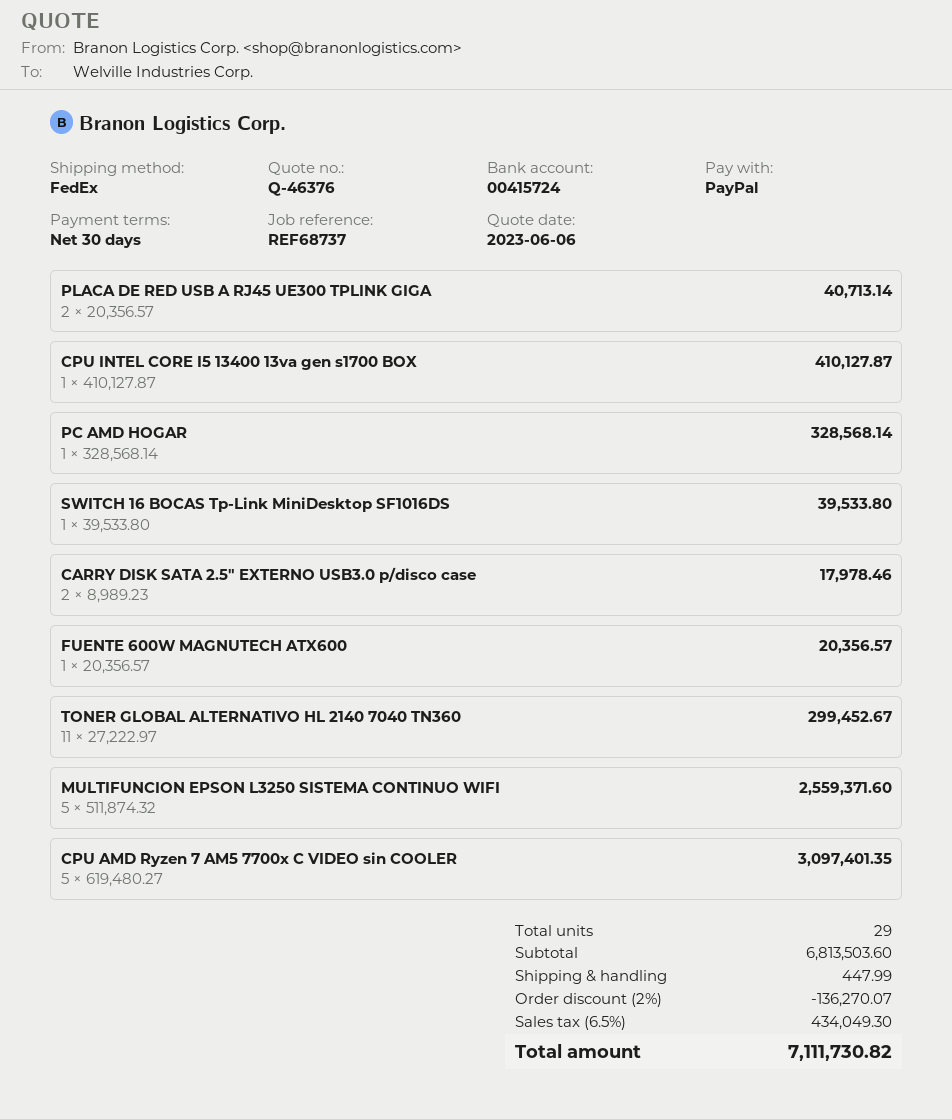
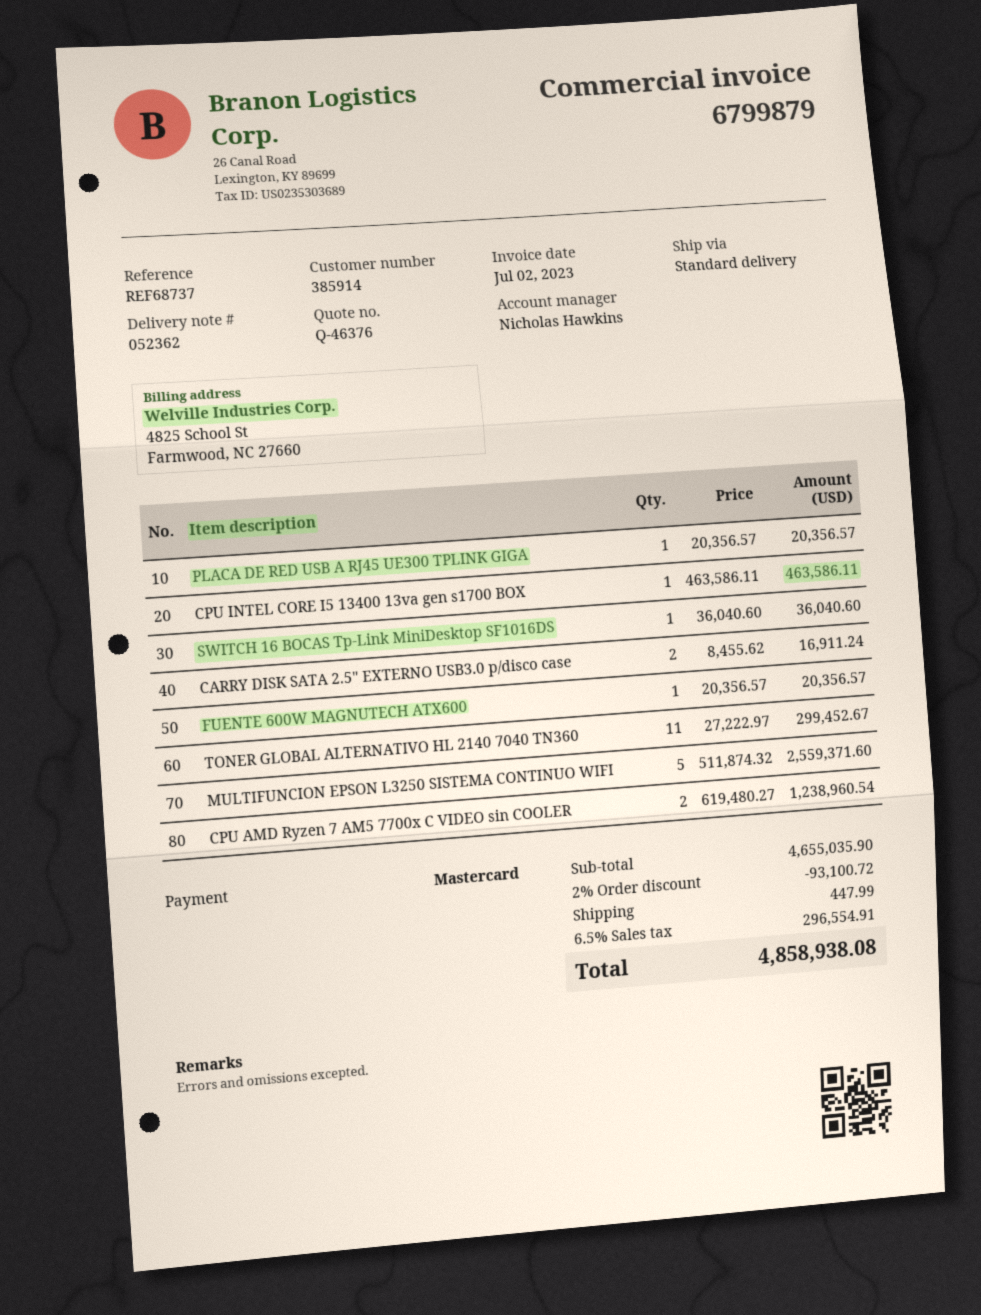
payment method: PayPal -> Mastercard
shipping method: FedEx -> standard
PLACA DE RED USB A RJ45 UE300 TPLINK GIGA: 2 x 20356.57 = 40713.14 -> 1 x 20356.57 = 20356.57
CPU INTEL CORE I5 13400 13va gen s1700 BOX: 1 x 410127.87 = 410127.87 -> 1 x 463586.11 = 463586.11
PC AMD HOGAR: 1 x 328568.14 = 328568.14 -> none
SWITCH 16 BOCAS Tp-Link MiniDesktop SF1016DS: 1 x 39533.80 = 39533.80 -> 1 x 36040.60 = 36040.60
CARRY DISK SATA 2.5" EXTERNO USB3.0 p/disco case: 2 x 8989.23 = 17978.46 -> 2 x 8455.62 = 16911.24
CPU AMD Ryzen 7 AM5 7700x C VIDEO sin COOLER: 5 x 619480.27 = 3097401.35 -> 2 x 619480.27 = 1238960.54
subtotal: 6813503.60 -> 4655035.90
discount: 2% = 136270.07 -> 2% = 93100.72
tax: 6.5% = 434049.30 -> 6.5% = 296554.91
total: 7111730.82 -> 4858938.08

